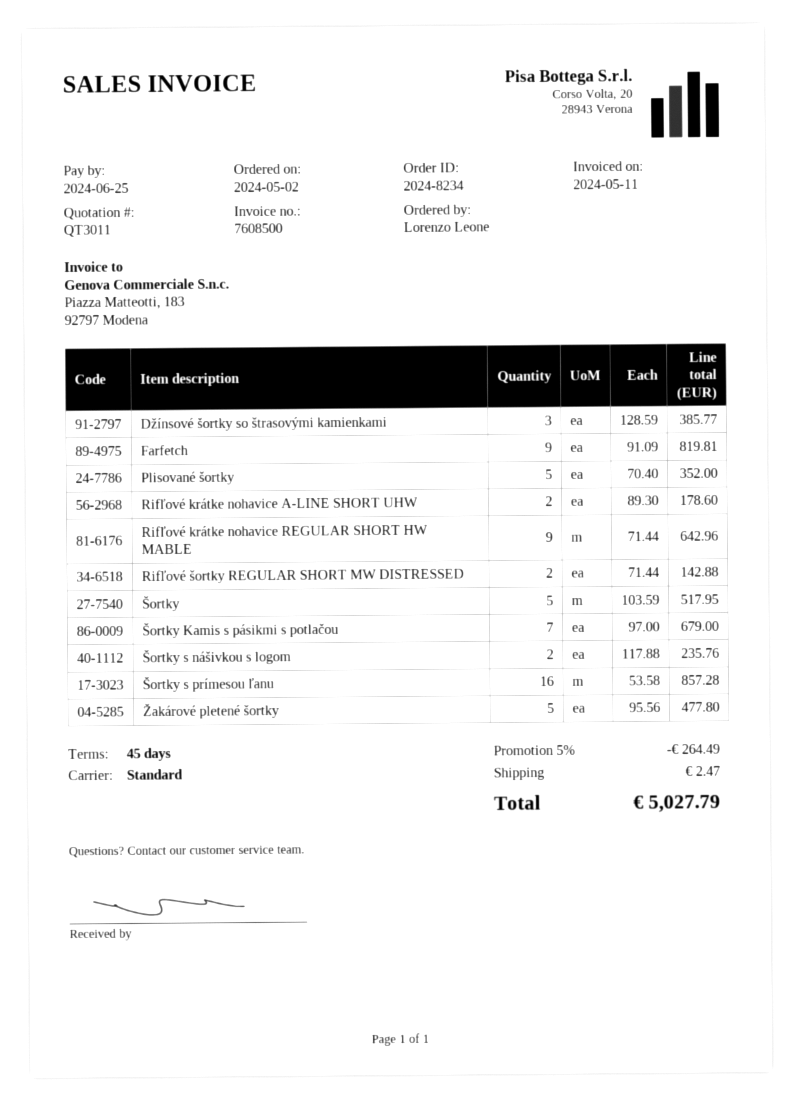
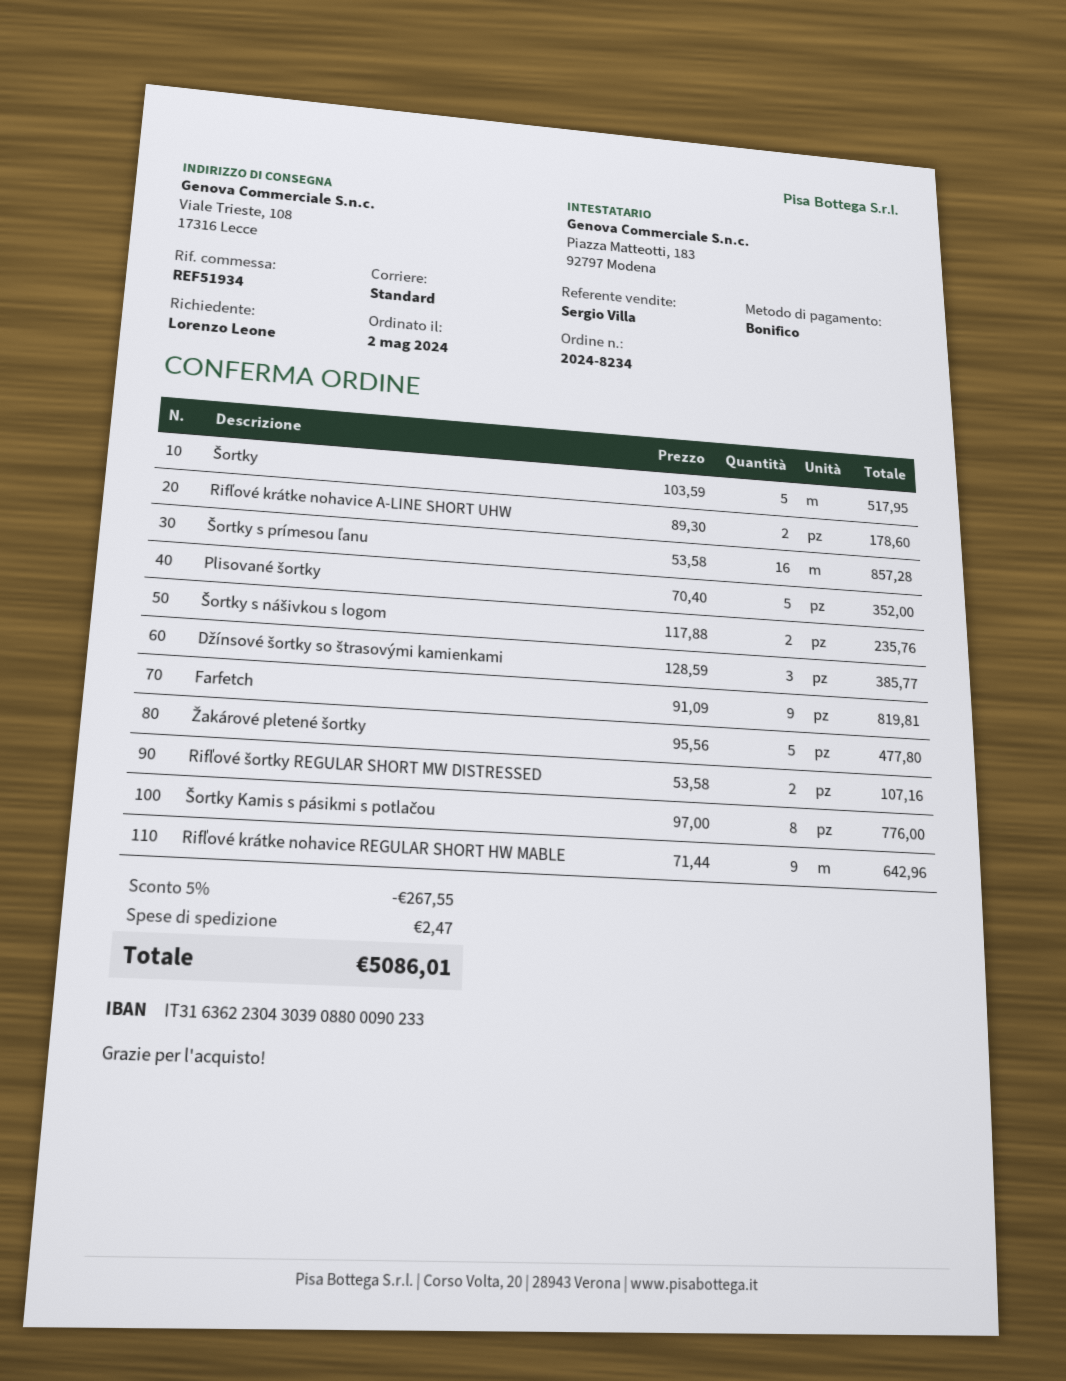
Rifľové šortky REGULAR SHORT MW DISTRESSED: 2 x 71.44 = 142.88 -> 2 x 53.58 = 107.16
Šortky Kamis s pásikmi s potlačou: 7 x 97.00 = 679.00 -> 8 x 97.00 = 776.00
discount: 5% = 264.49 -> 5% = 267.55
total: 5027.79 -> 5086.01

